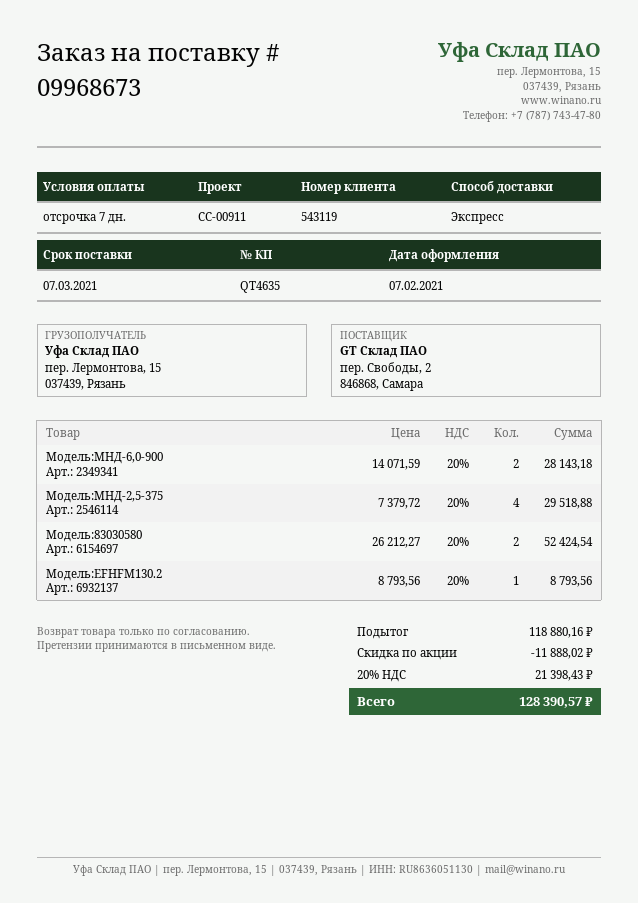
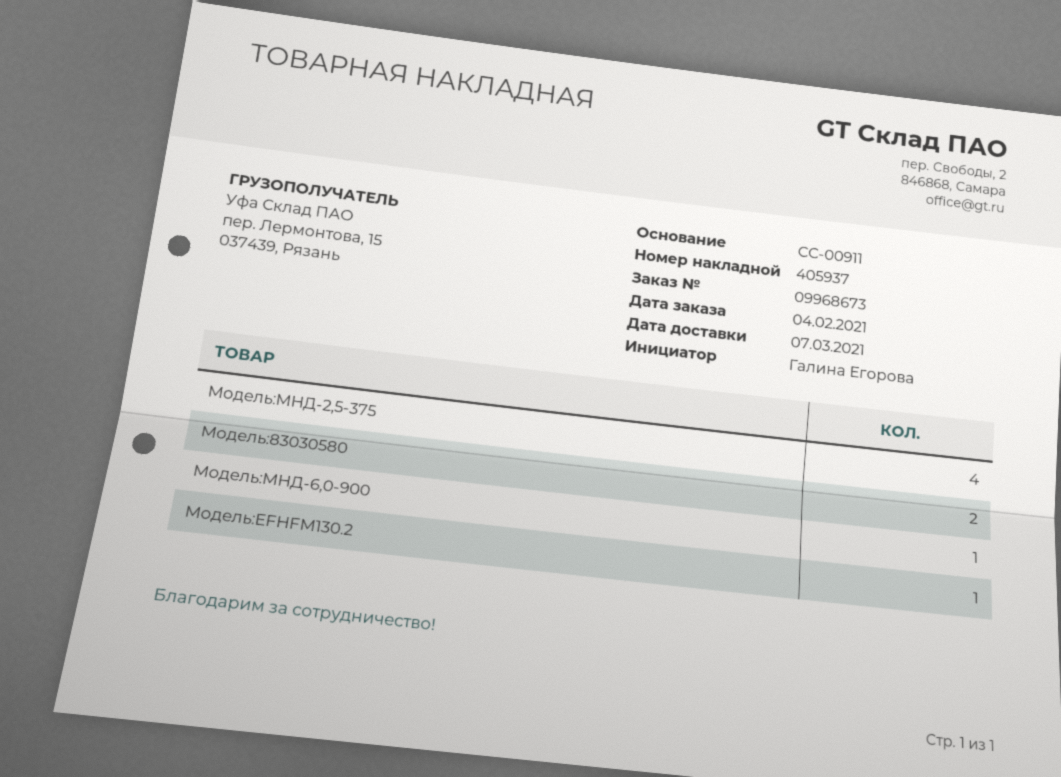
order date: 2021-02-07 -> 2021-02-04
Модель:МНД-6,0-900: 2 -> 1

